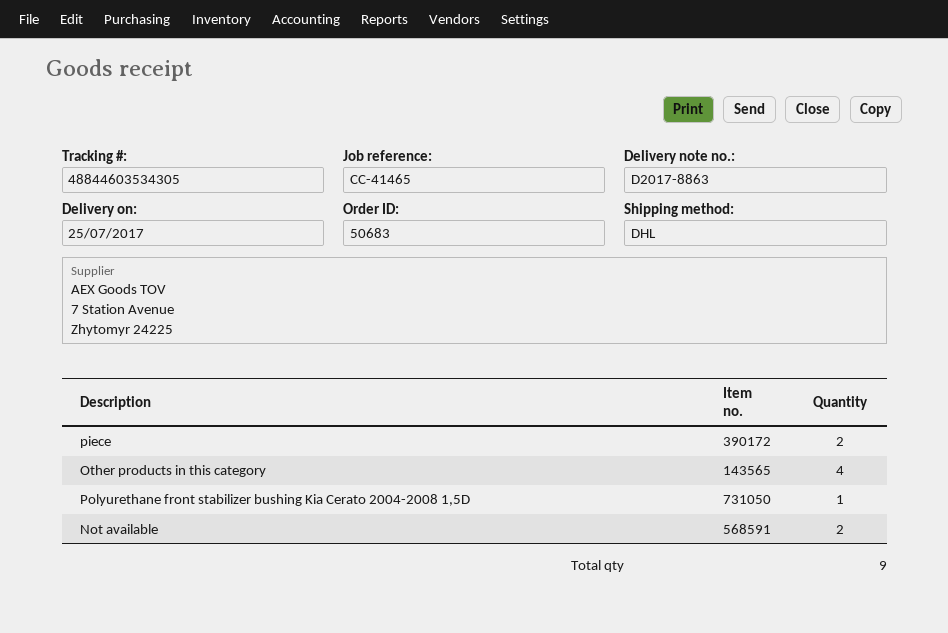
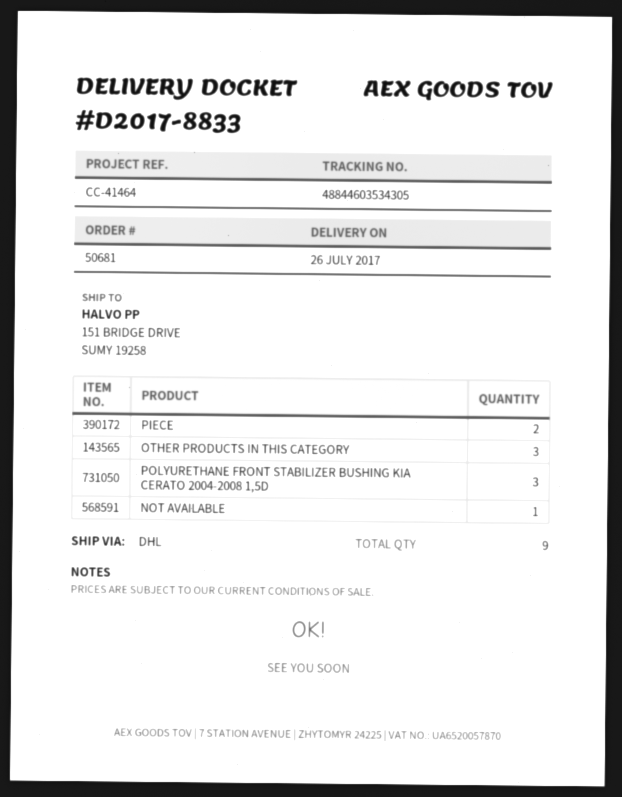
order number: 50683 -> 50681
delivery note number: D2017-8863 -> D2017-8833
delivery date: 2017-07-25 -> 2017-07-26
reference: CC-41465 -> CC-41464
Other products in this category: 4 -> 3
Polyurethane front stabilizer bushing Kia Cerato 2004-2008 1,5D: 1 -> 3
Not available: 2 -> 1

